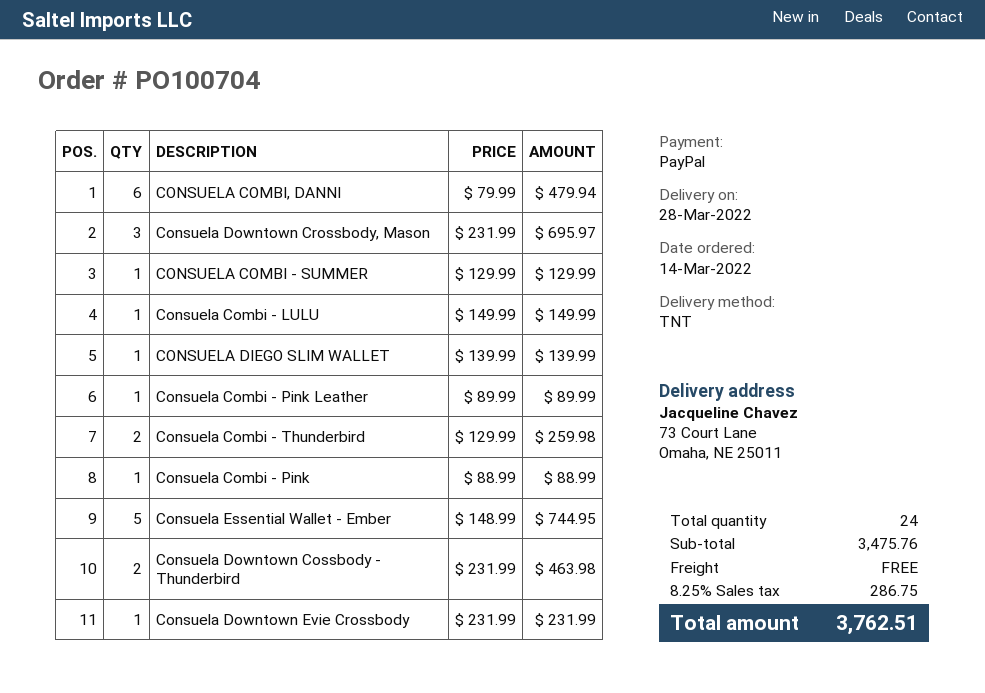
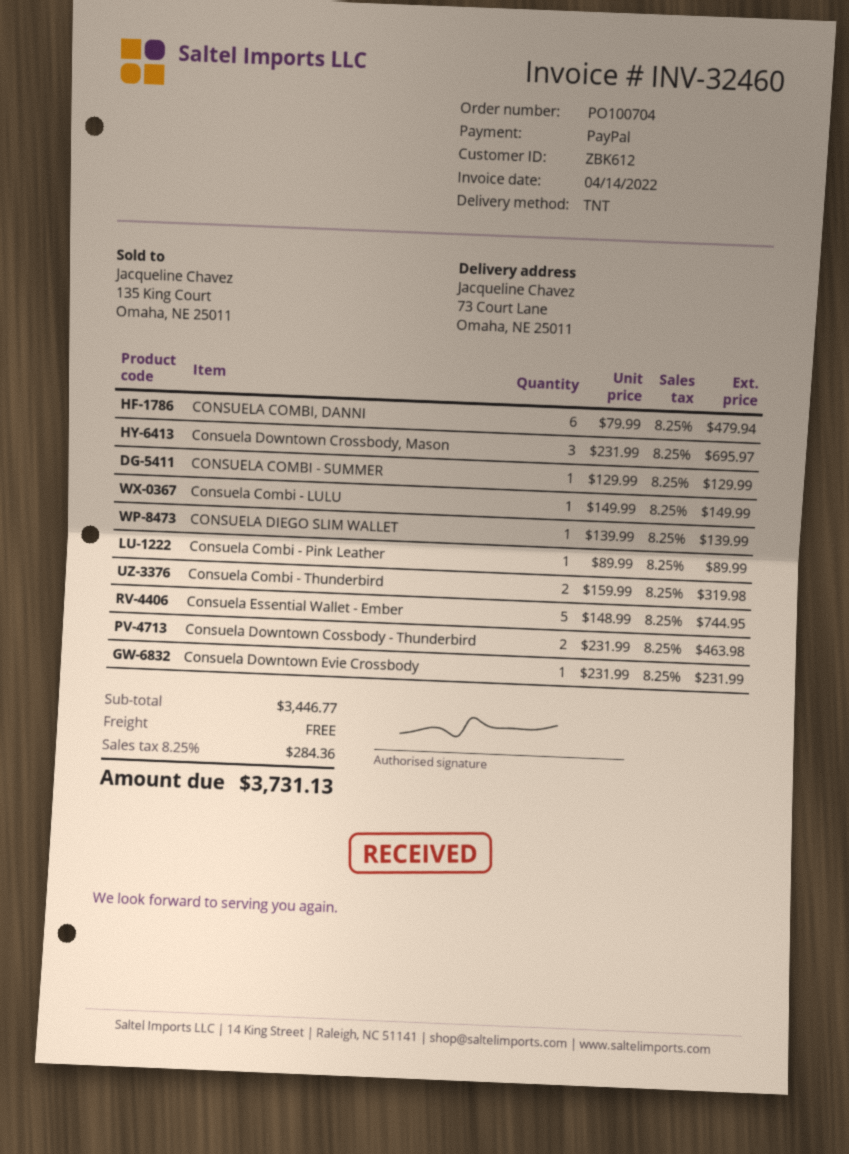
Consuela Combi - Thunderbird: 2 x 129.99 = 259.98 -> 2 x 159.99 = 319.98
Consuela Combi - Pink: 1 x 88.99 = 88.99 -> none
subtotal: 3475.76 -> 3446.77
tax: 8.25% = 286.75 -> 8.25% = 284.36
total: 3762.51 -> 3731.13

